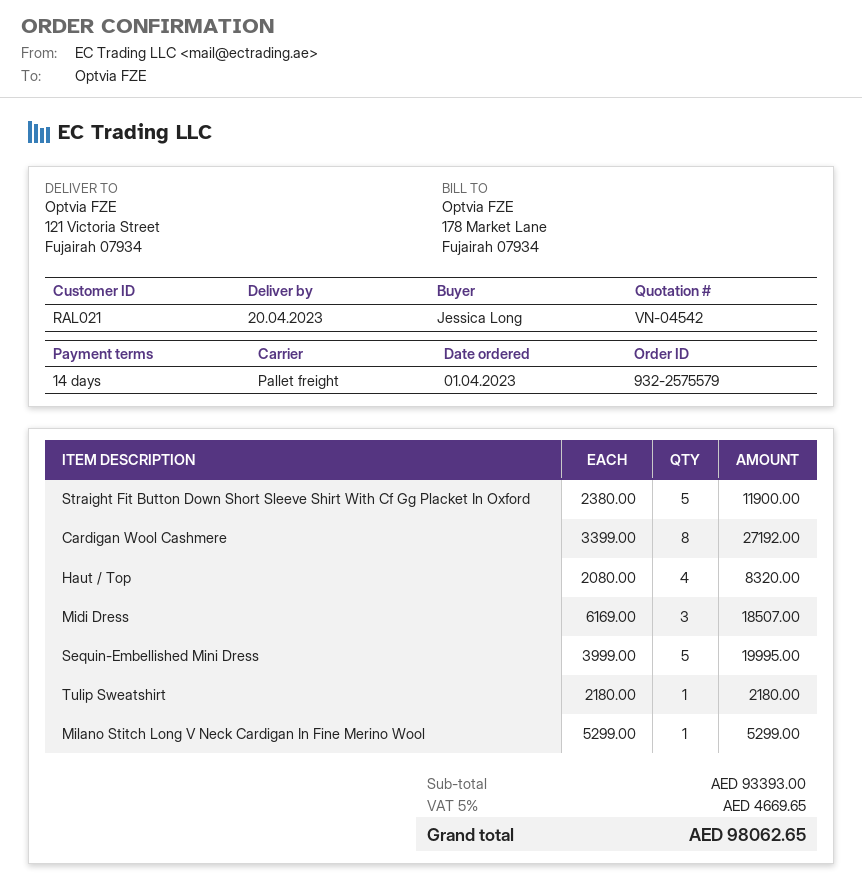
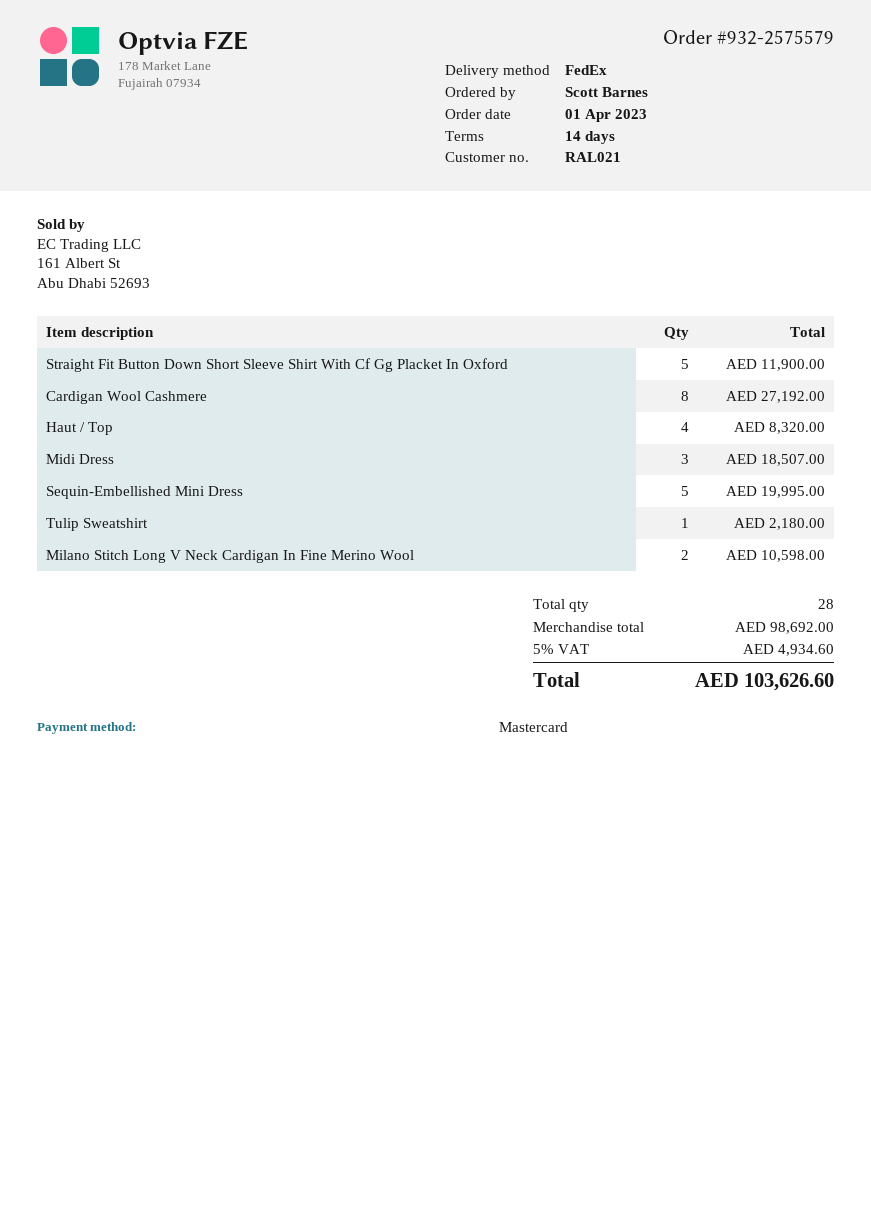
ordered by: Jessica Long -> Scott Barnes
shipping method: pallet freight -> FedEx
Milano Stitch Long V Neck Cardigan In Fine Merino Wool: 1 for 5299.00 -> 2 for 10598.00
subtotal: 93393.00 -> 98692.00
tax: 5% = 4669.65 -> 5% = 4934.60
total: 98062.65 -> 103626.60

